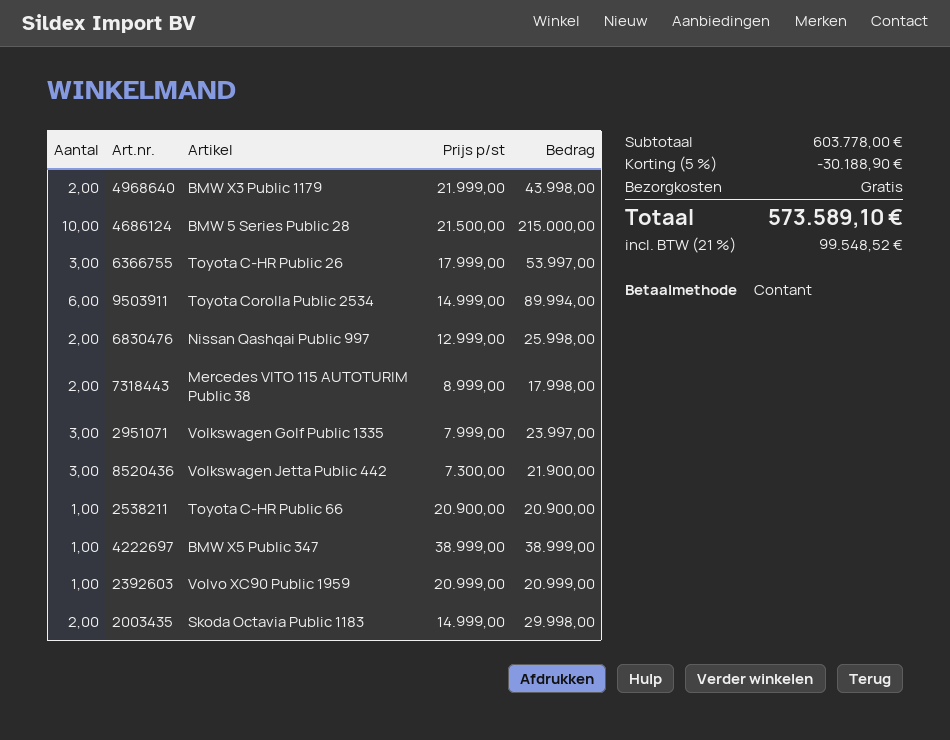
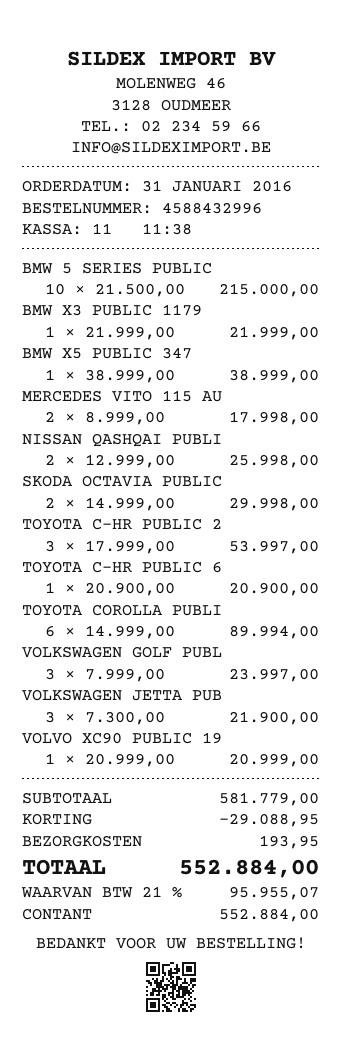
BMW X3 Public 1179: 2 x 21999.00 = 43998.00 -> 1 x 21999.00 = 21999.00
subtotal: 603778.00 -> 581779.00
discount: 30188.90 -> 29088.95
shipping: 0.00 -> 193.95
tax: 21% = 99548.52 -> 21% = 95955.07
total: 573589.10 -> 552884.00

